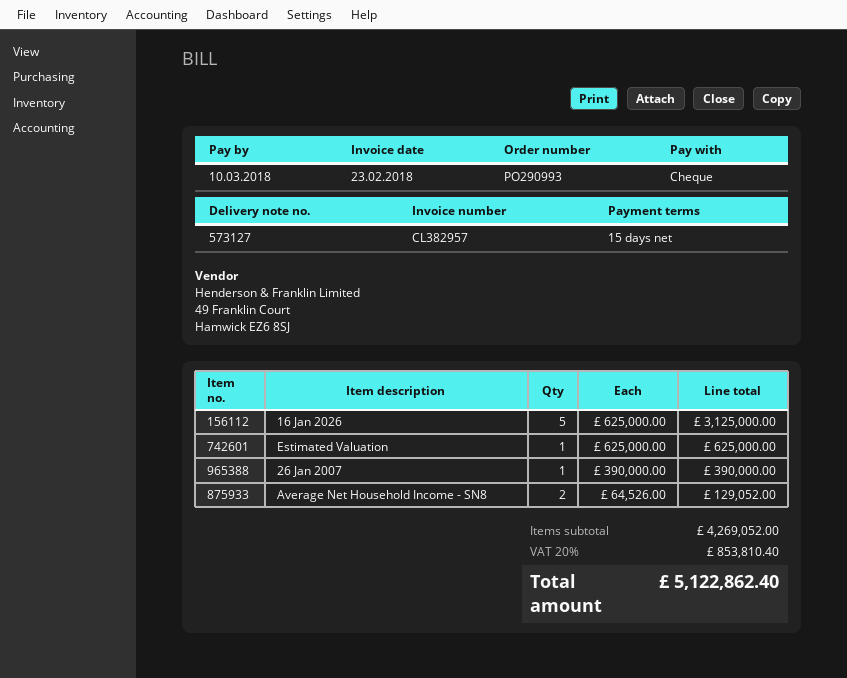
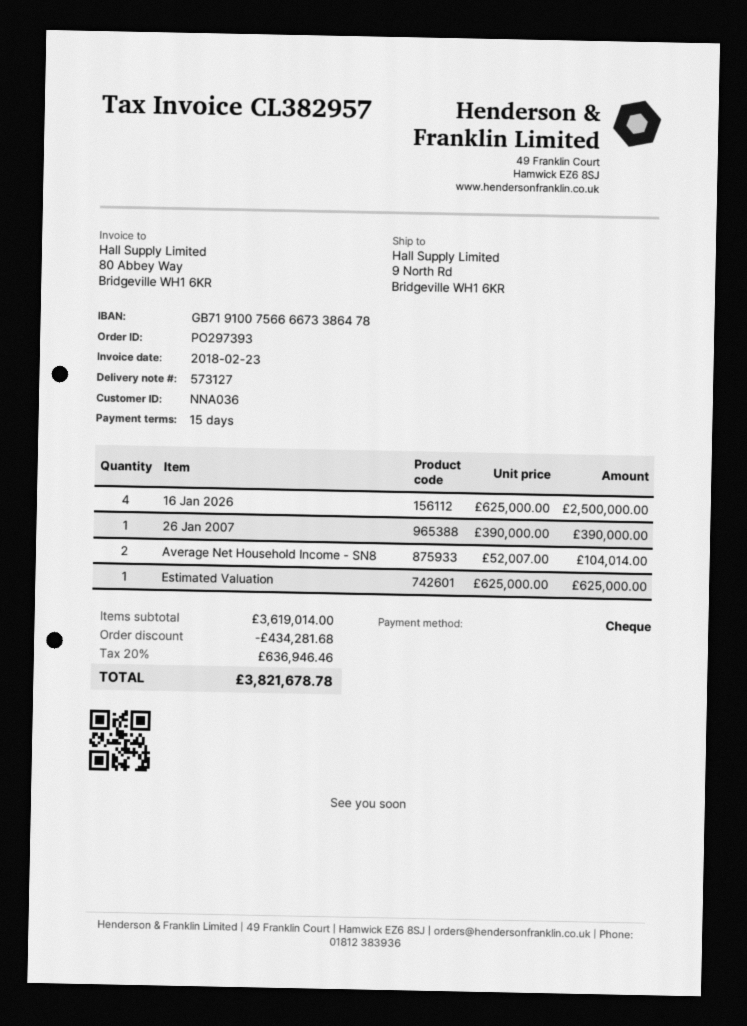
order number: PO290993 -> PO297393
16 Jan 2026: 5 x 625000.00 = 3125000.00 -> 4 x 625000.00 = 2500000.00
Average Net Household Income - SN8: 2 x 64526.00 = 129052.00 -> 2 x 52007.00 = 104014.00
subtotal: 4269052.00 -> 3619014.00
discount: none -> 434281.68
tax: 20% = 853810.40 -> 20% = 636946.46
total: 5122862.40 -> 3821678.78

